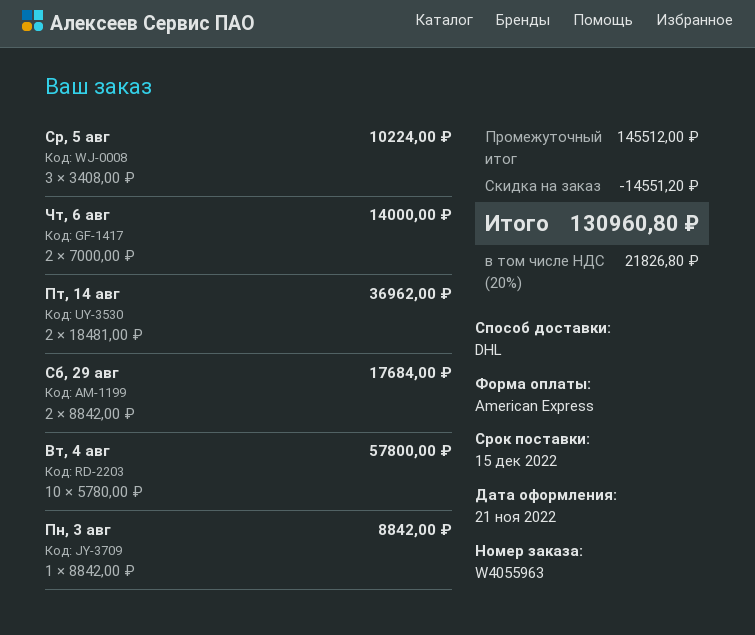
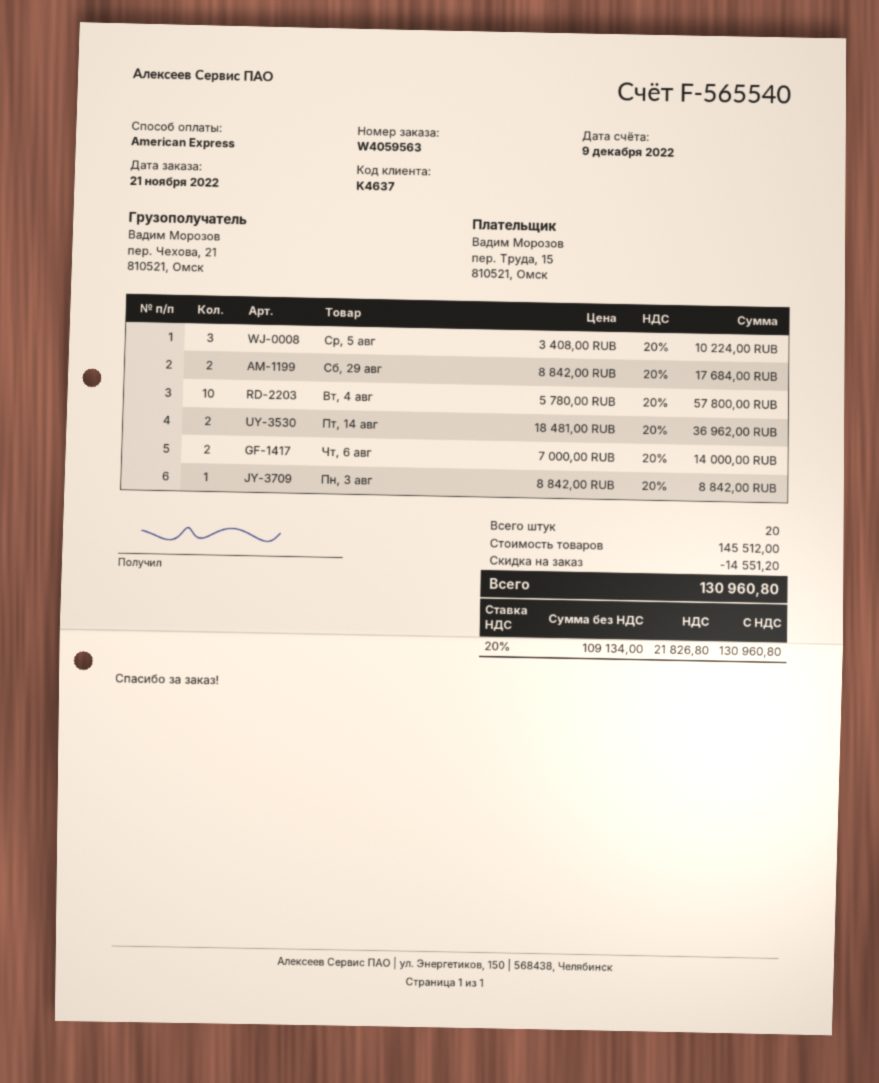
order number: W4055963 -> W4059563

